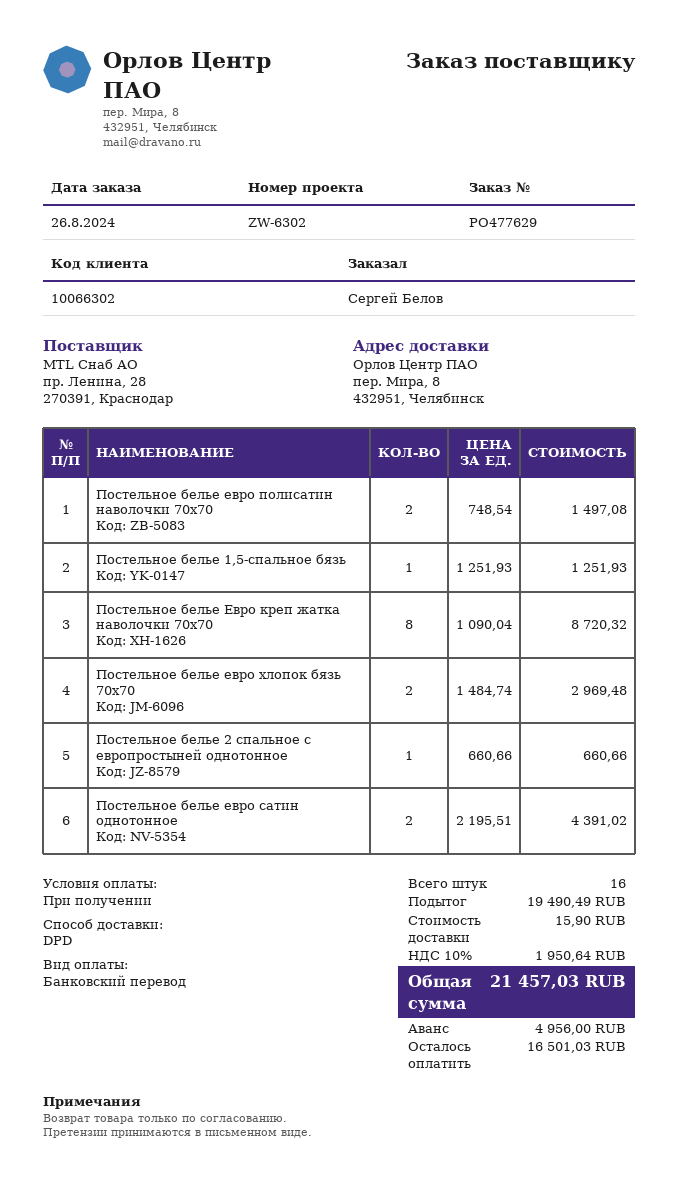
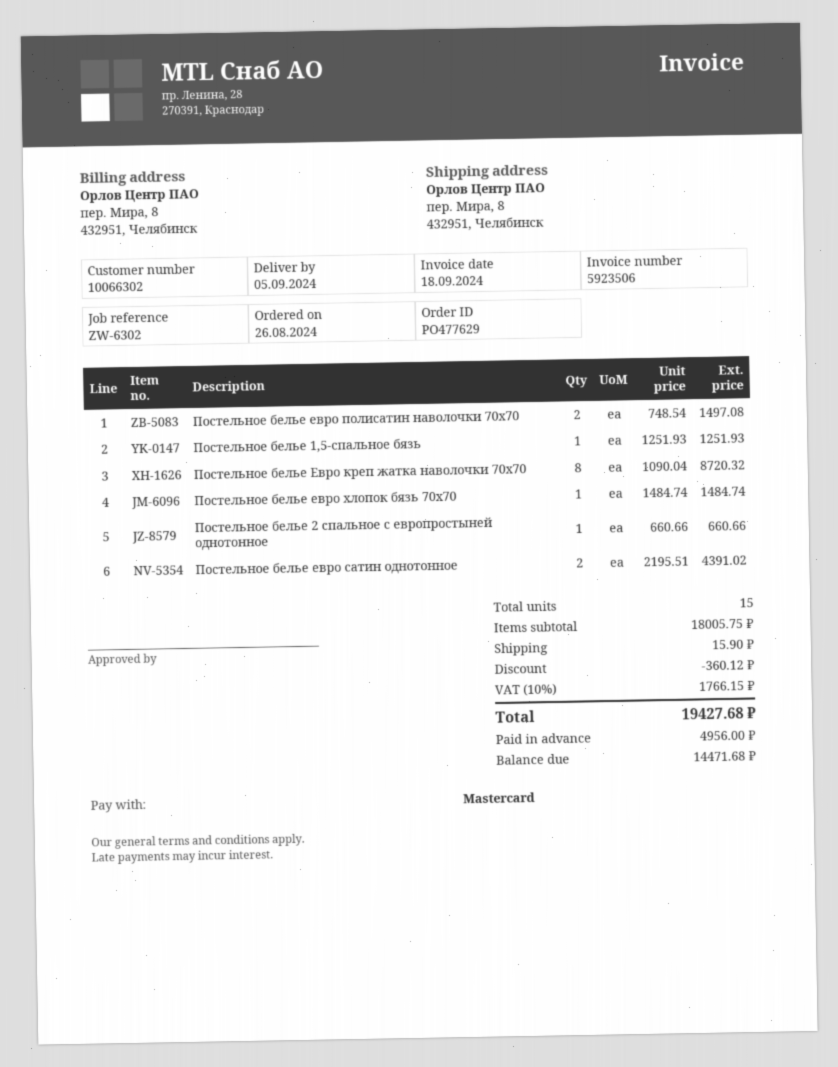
payment method: bank transfer -> Mastercard
Постельное белье евро хлопок бязь 70х70: 2 x 1484.74 = 2969.48 -> 1 x 1484.74 = 1484.74
total quantity: 16 -> 15
subtotal: 19490.49 -> 18005.75
discount: none -> 360.12
tax: 10% = 1950.64 -> 10% = 1766.15
total: 21457.03 -> 19427.68
balance: 16501.03 -> 14471.68

